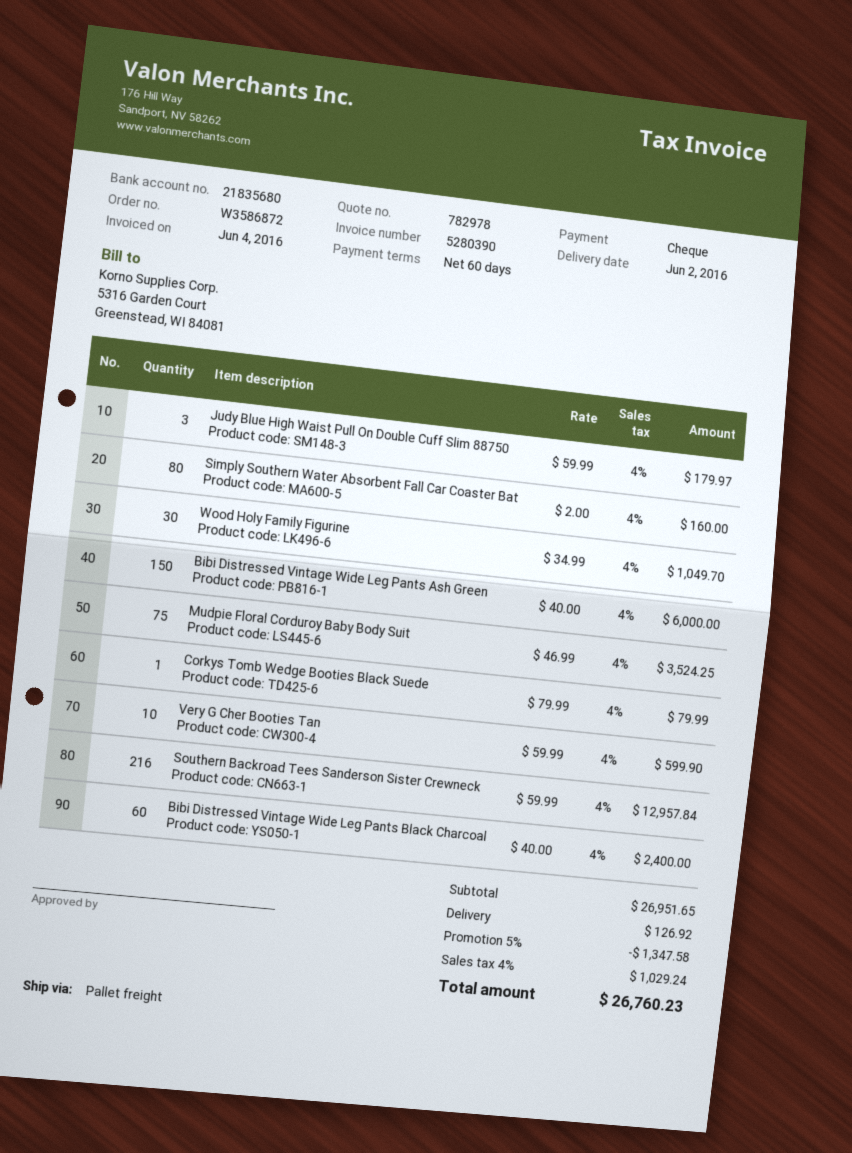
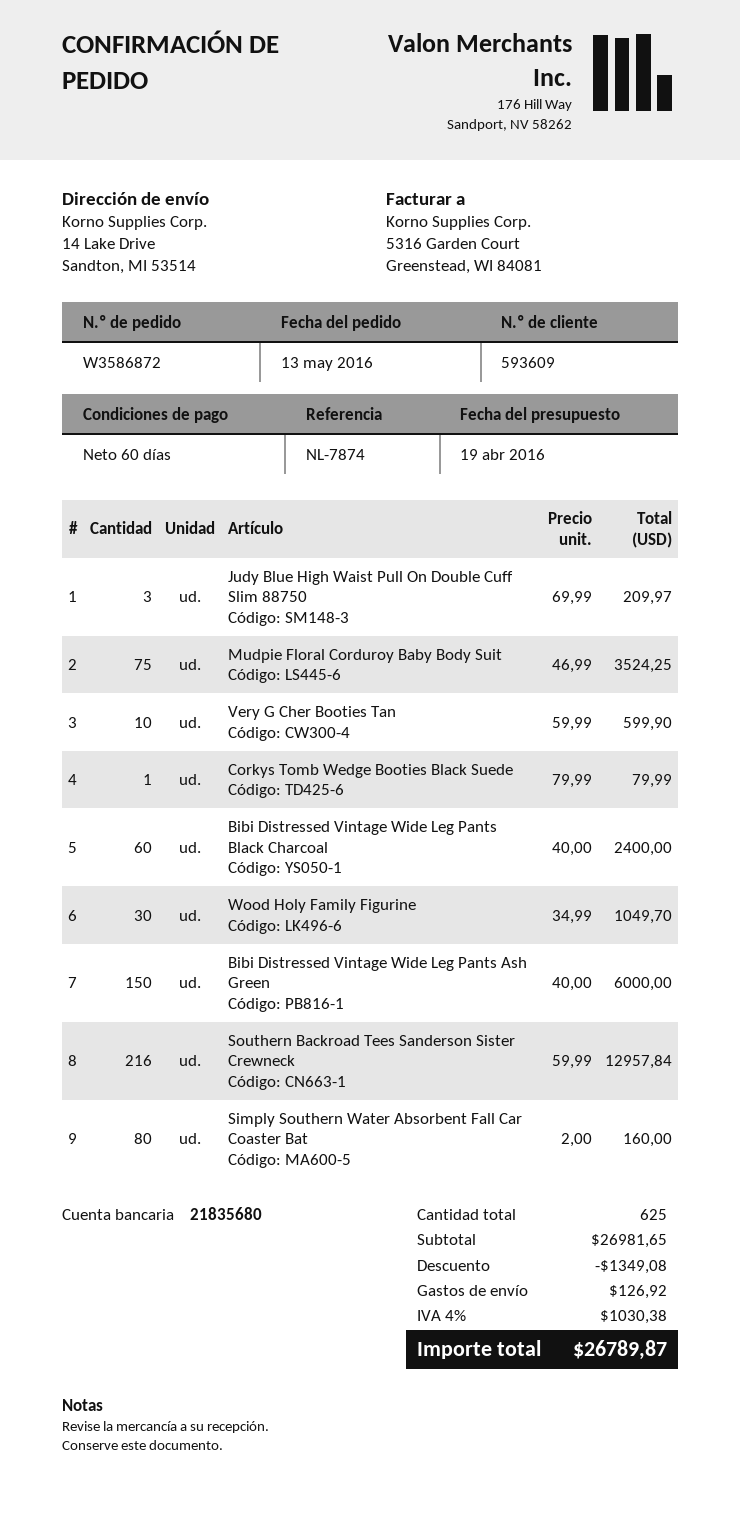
Judy Blue High Waist Pull On Double Cuff Slim 88750: 3 x 59.99 = 179.97 -> 3 x 69.99 = 209.97
subtotal: 26951.65 -> 26981.65
discount: 1347.58 -> 1349.08
tax: 4% = 1029.24 -> 4% = 1030.38
total: 26760.23 -> 26789.87

